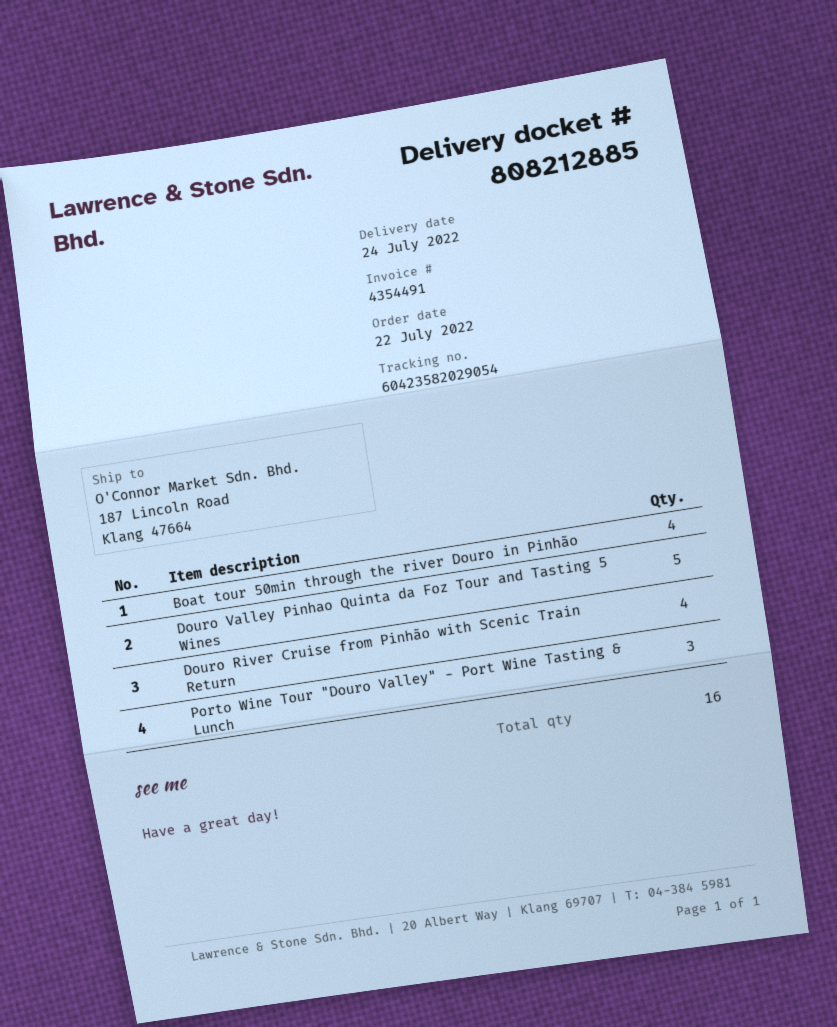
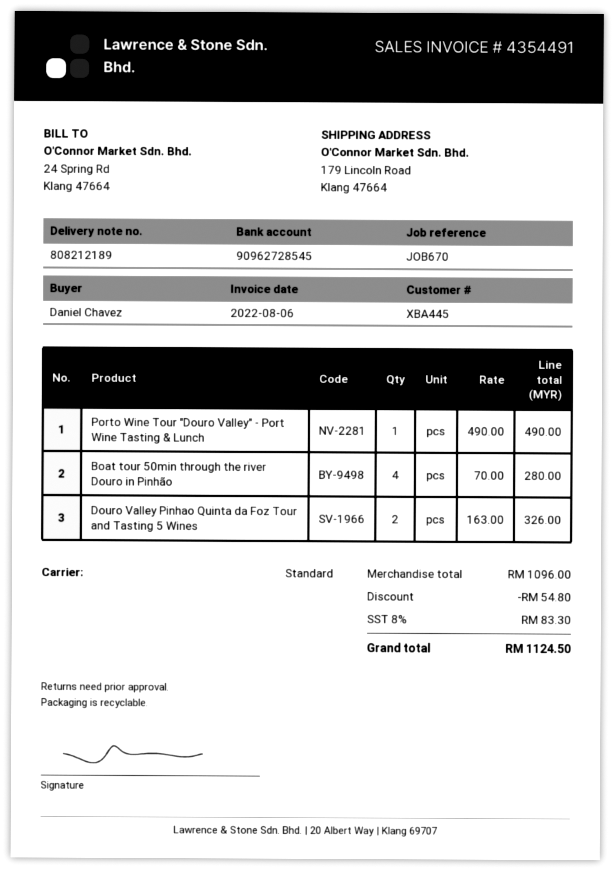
delivery note number: 808212885 -> 808212189
ship to: 187 Lincoln Road, Klang 47664 -> 179 Lincoln Road, Klang 47664
Douro Valley Pinhao Quinta da Foz Tour and Tasting 5 Wines: 5 -> 2
Douro River Cruise from Pinhão with Scenic Train Return: 4 -> none
Porto Wine Tour "Douro Valley" - Port Wine Tasting & Lunch: 3 -> 1

